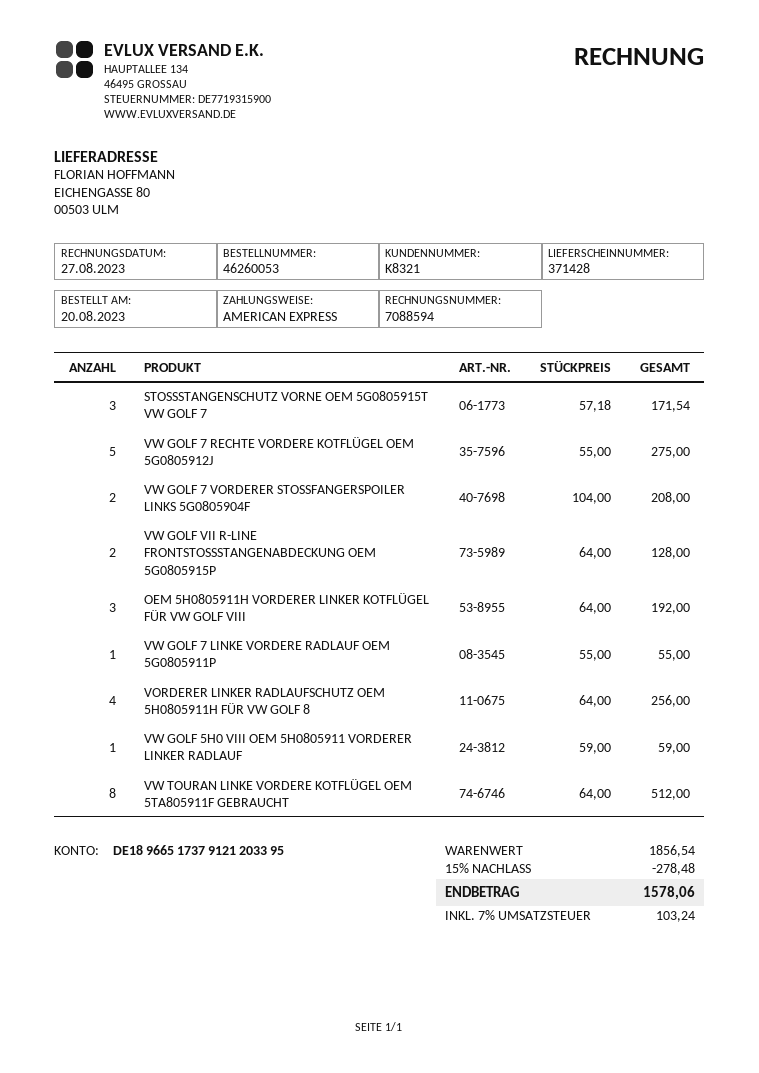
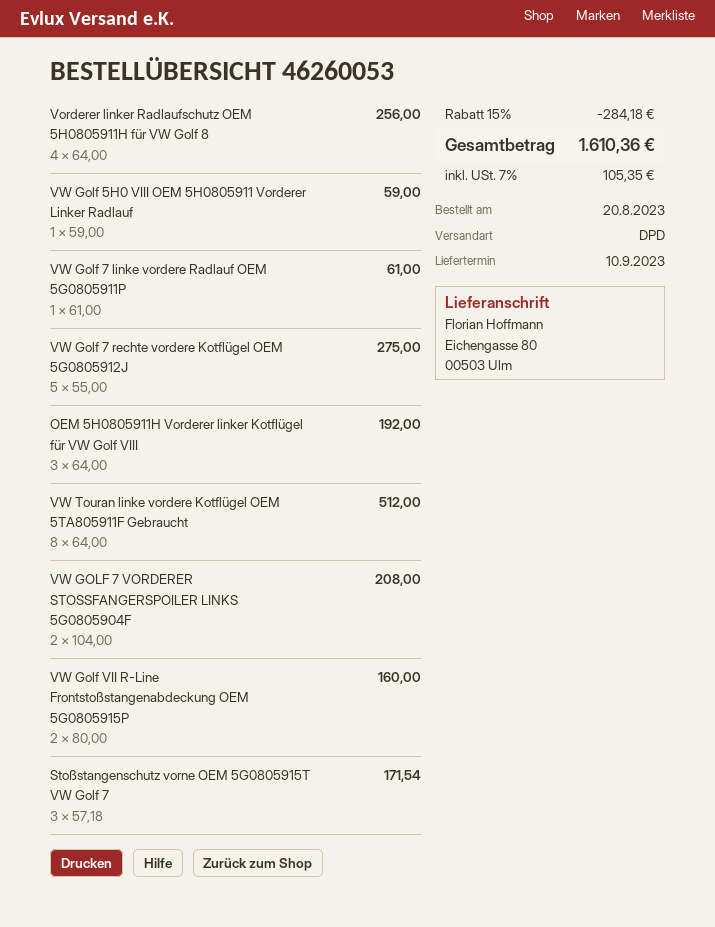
VW GOLF VII R-LINE FRONTSTOSSSTANGENABDECKUNG OEM 5G0805915P: 2 x 64.00 = 128.00 -> 2 x 80.00 = 160.00
VW GOLF 7 LINKE VORDERE RADLAUF OEM 5G0805911P: 1 x 55.00 = 55.00 -> 1 x 61.00 = 61.00
discount: 15% = 278.48 -> 15% = 284.18
tax: 7% = 103.24 -> 7% = 105.35
total: 1578.06 -> 1610.36

